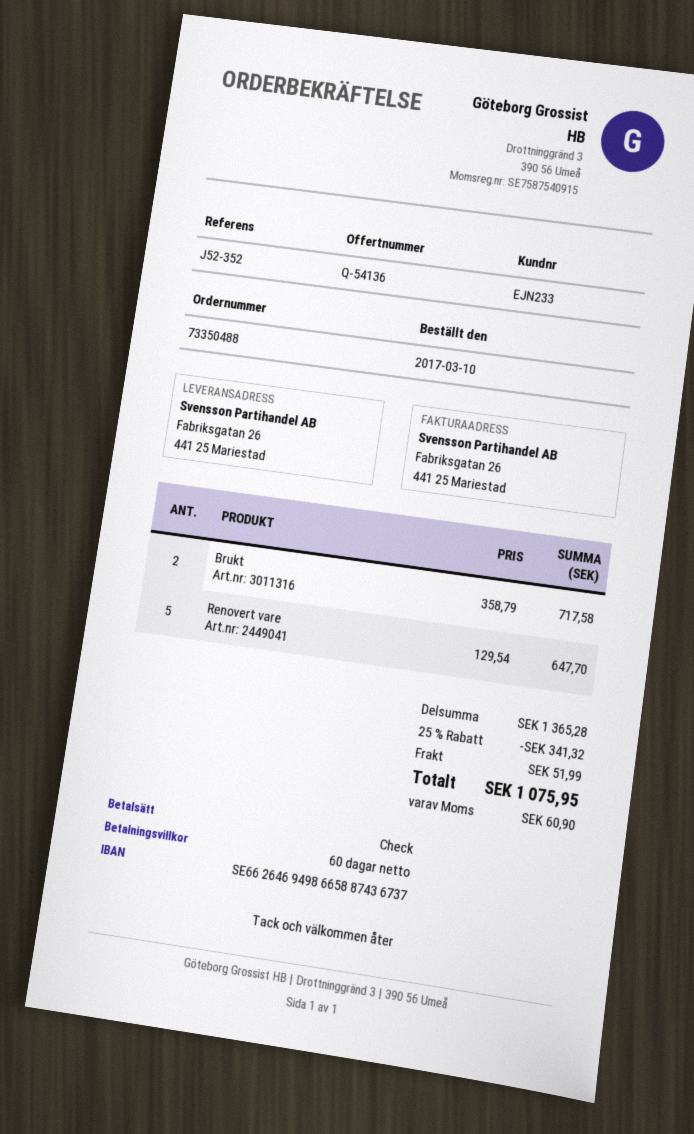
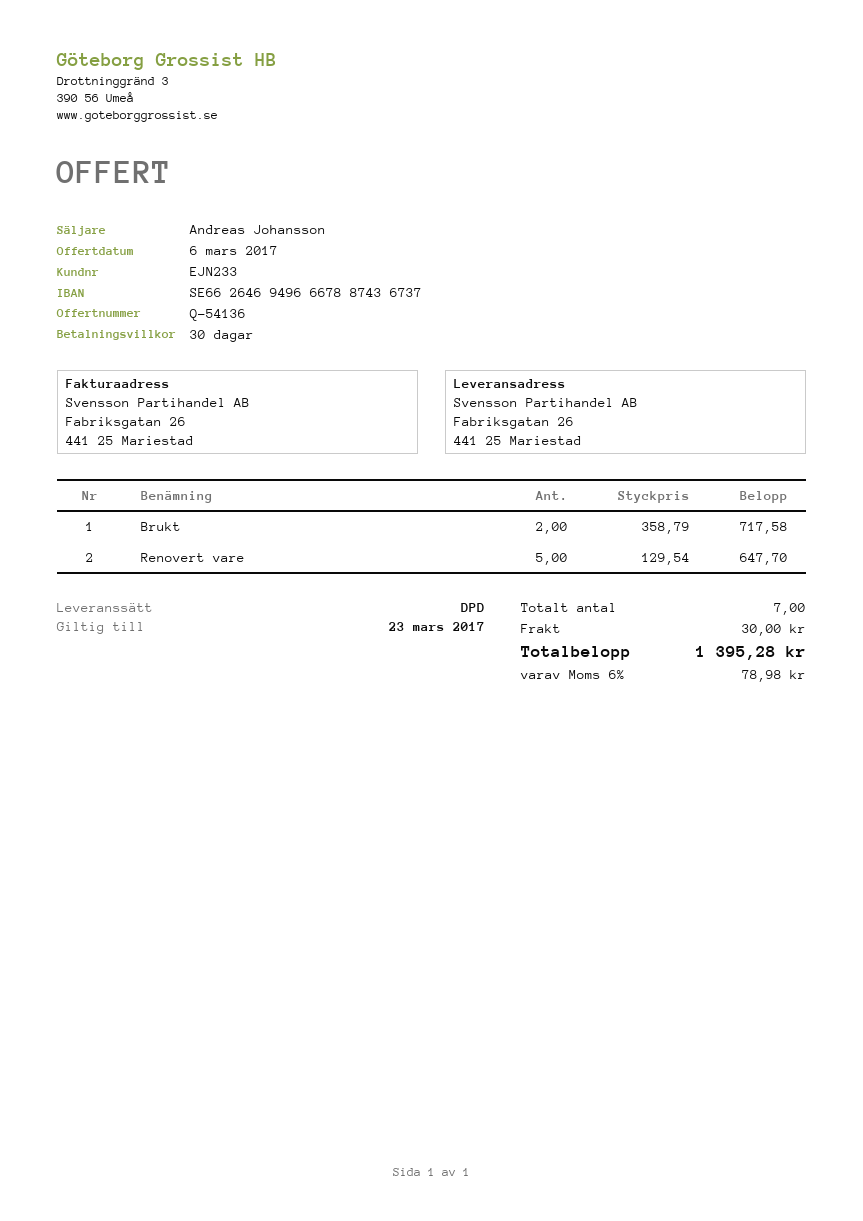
payment terms: 60 days -> 30 days
bank account: SE6626469498665887436737 -> SE6626469496667887436737
discount: 25% = 341.32 -> none
shipping: 51.99 -> 30.00
tax: 60.90 -> 78.98
total: 1075.95 -> 1395.28

